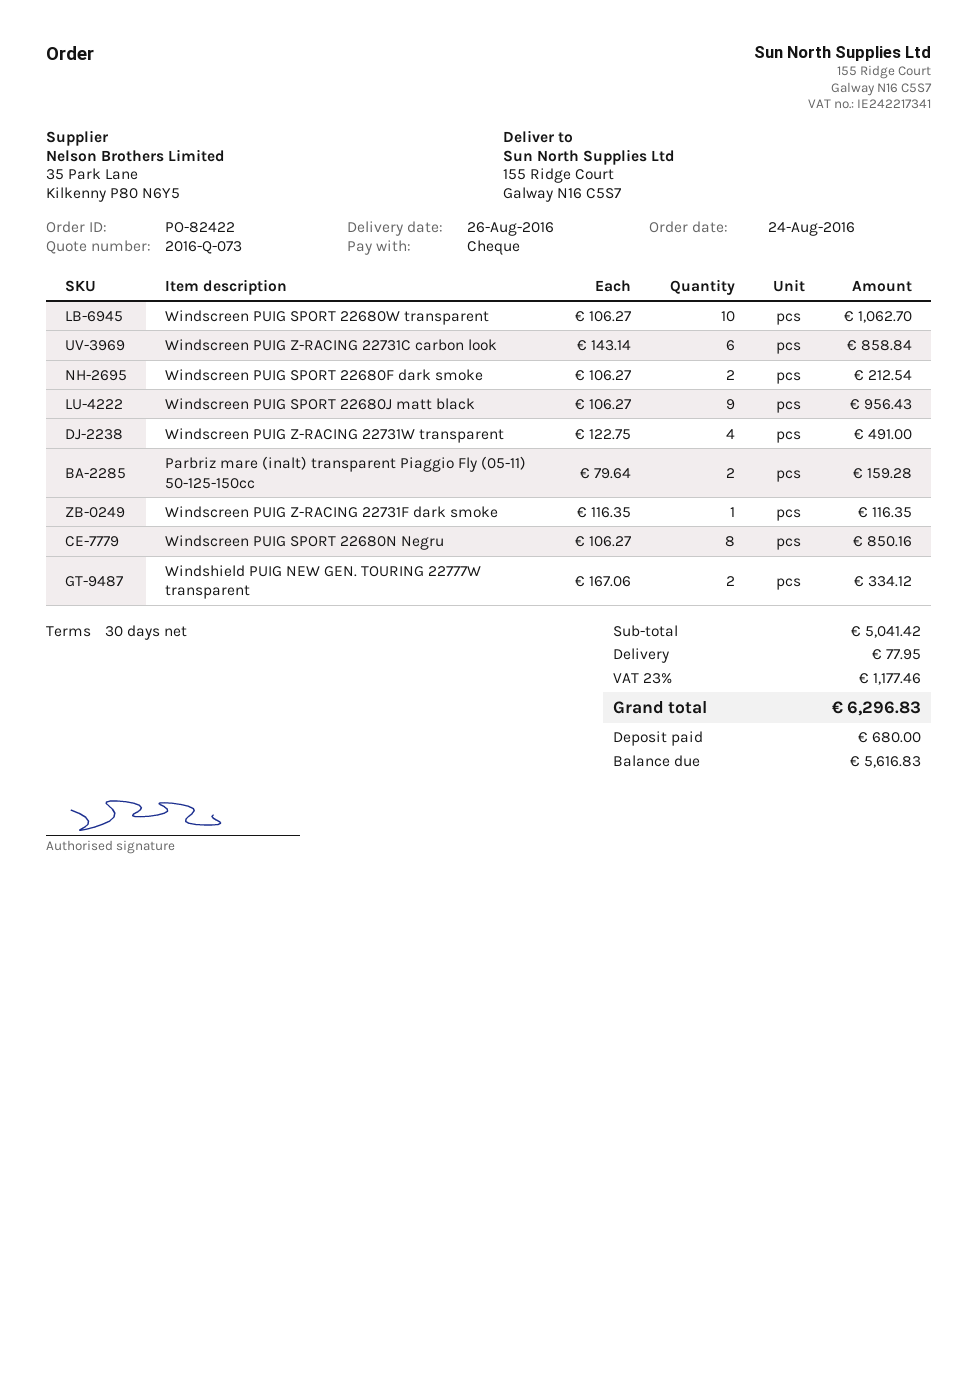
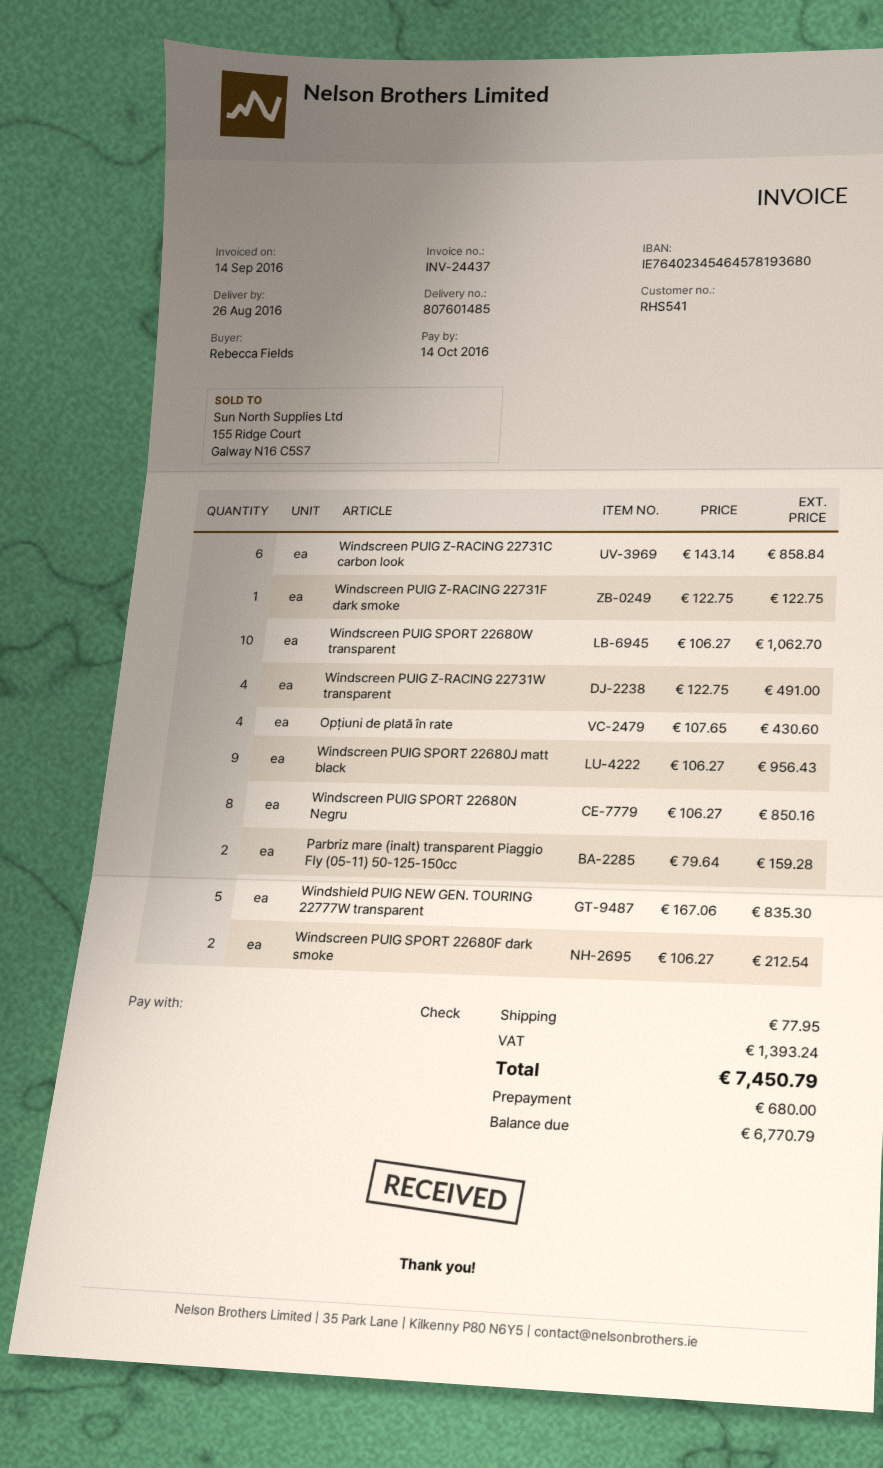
Windscreen PUIG Z-RACING 22731F dark smoke: 1 x 116.35 = 116.35 -> 1 x 122.75 = 122.75
Windshield PUIG NEW GEN. TOURING 22777W transparent: 2 x 167.06 = 334.12 -> 5 x 167.06 = 835.30
Opțiuni de plată în rate: none -> 4 x 107.65 = 430.60
tax: 1177.46 -> 1393.24
total: 6296.83 -> 7450.79
balance: 5616.83 -> 6770.79

